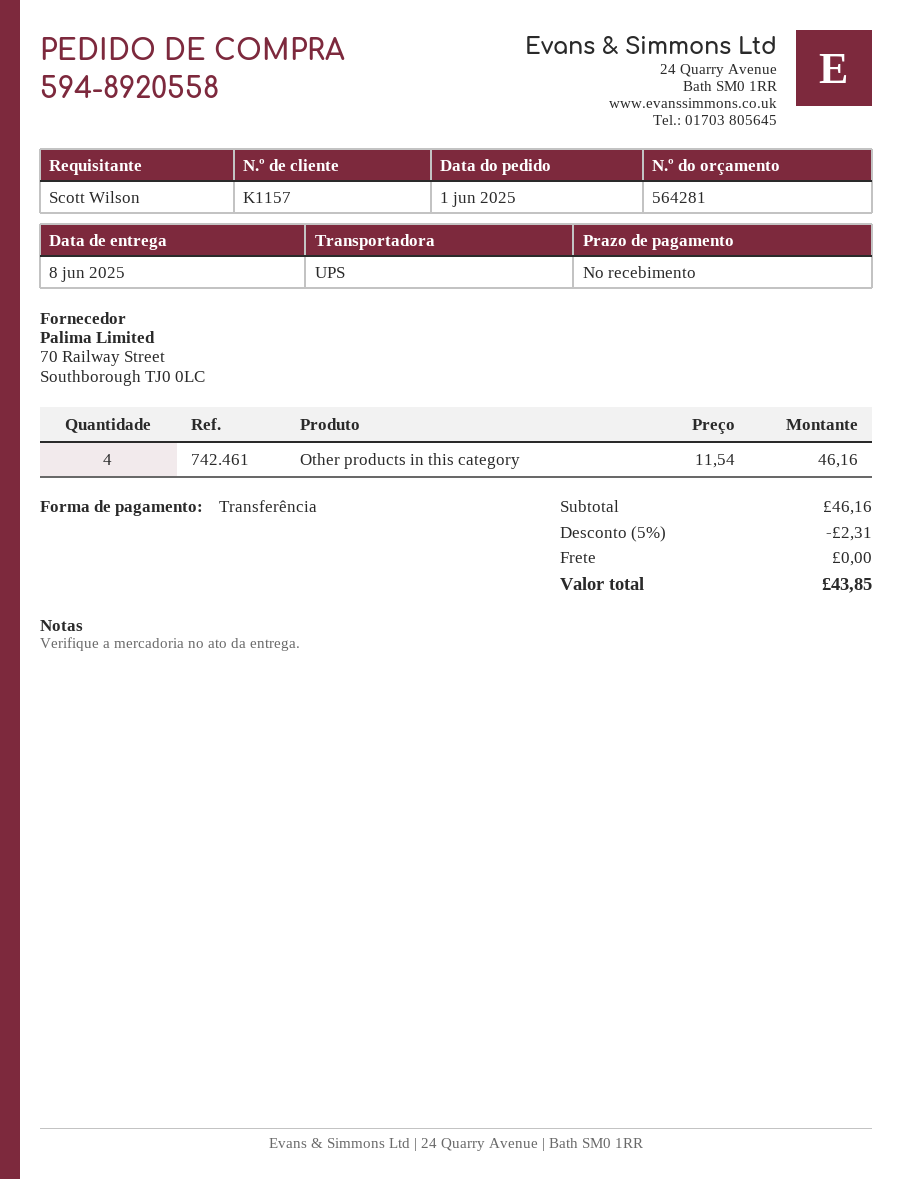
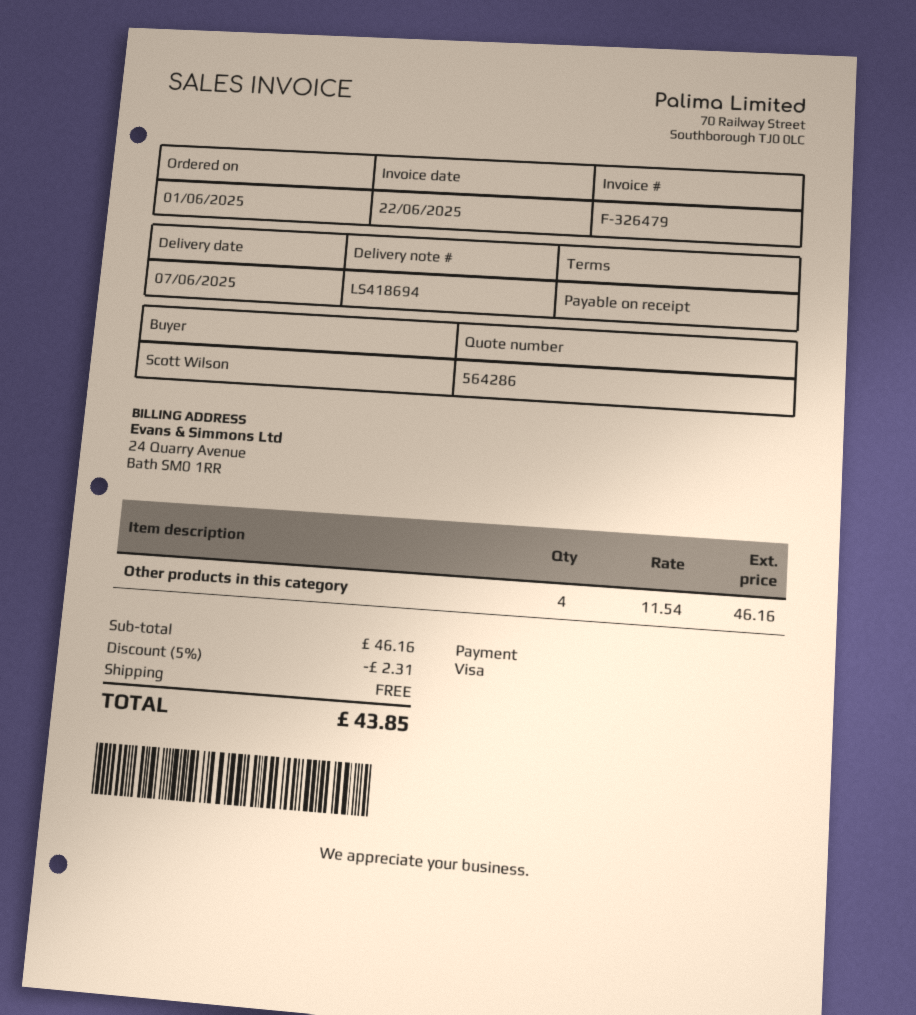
quote number: 564281 -> 564286
delivery date: 2025-06-08 -> 2025-06-07
payment method: bank transfer -> Visa

